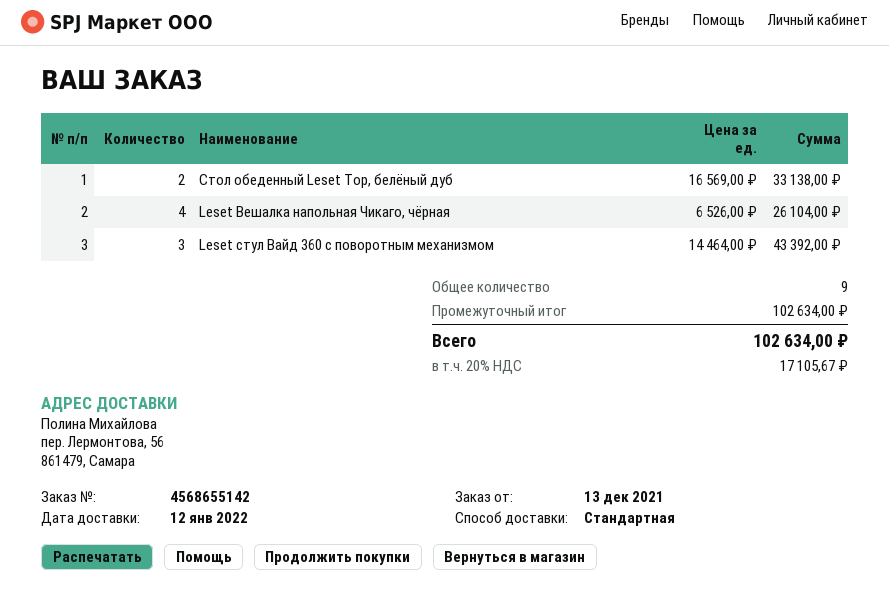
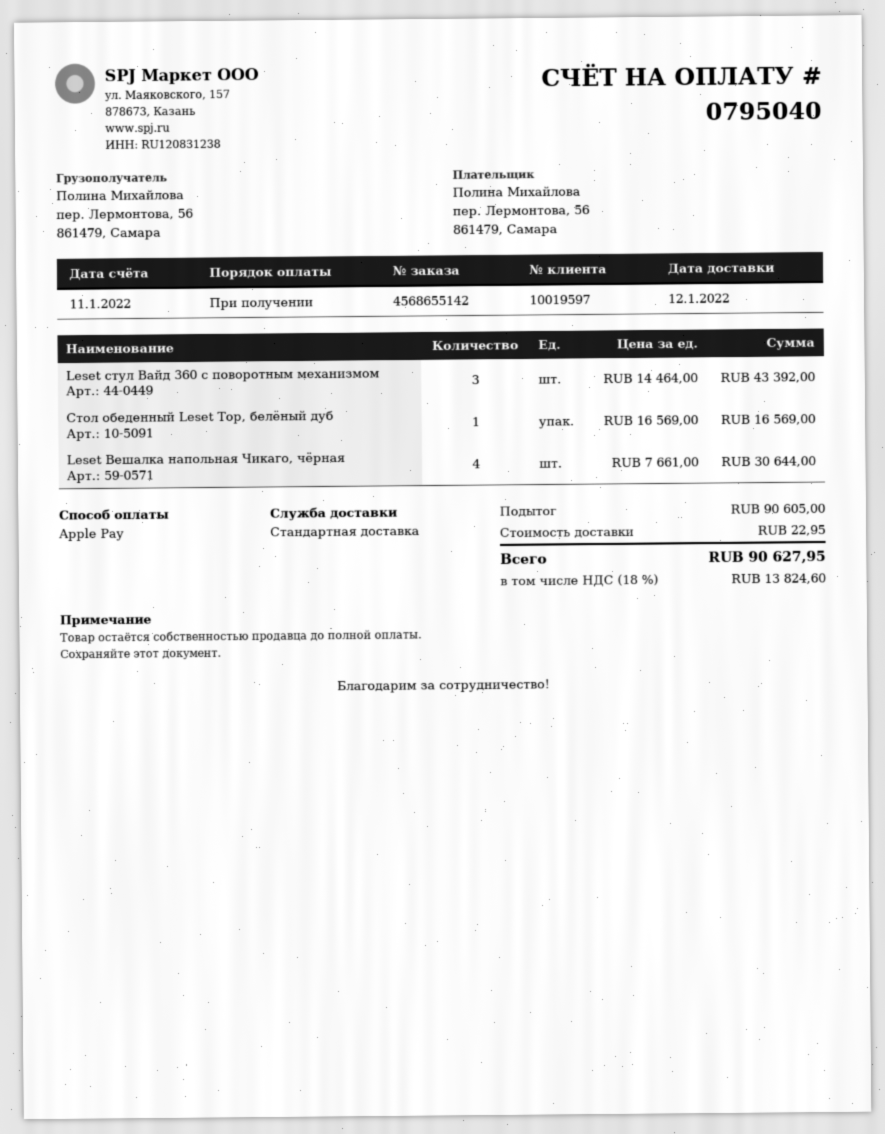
Стол обеденный Leset Тор, белёный дуб: 2 x 16569.00 = 33138.00 -> 1 x 16569.00 = 16569.00
Leset Вешалка напольная Чикаго, чёрная: 4 x 6526.00 = 26104.00 -> 4 x 7661.00 = 30644.00
subtotal: 102634.00 -> 90605.00
shipping: none -> 22.95
tax: 20% = 17105.67 -> 18% = 13824.60
total: 102634.00 -> 90627.95

